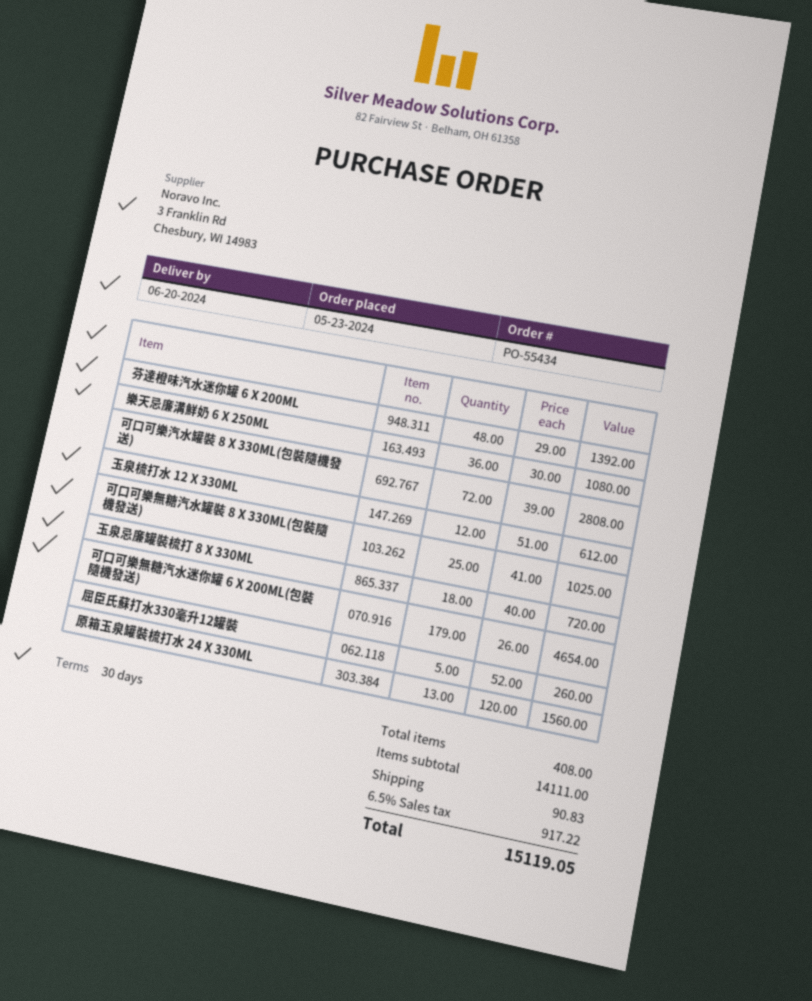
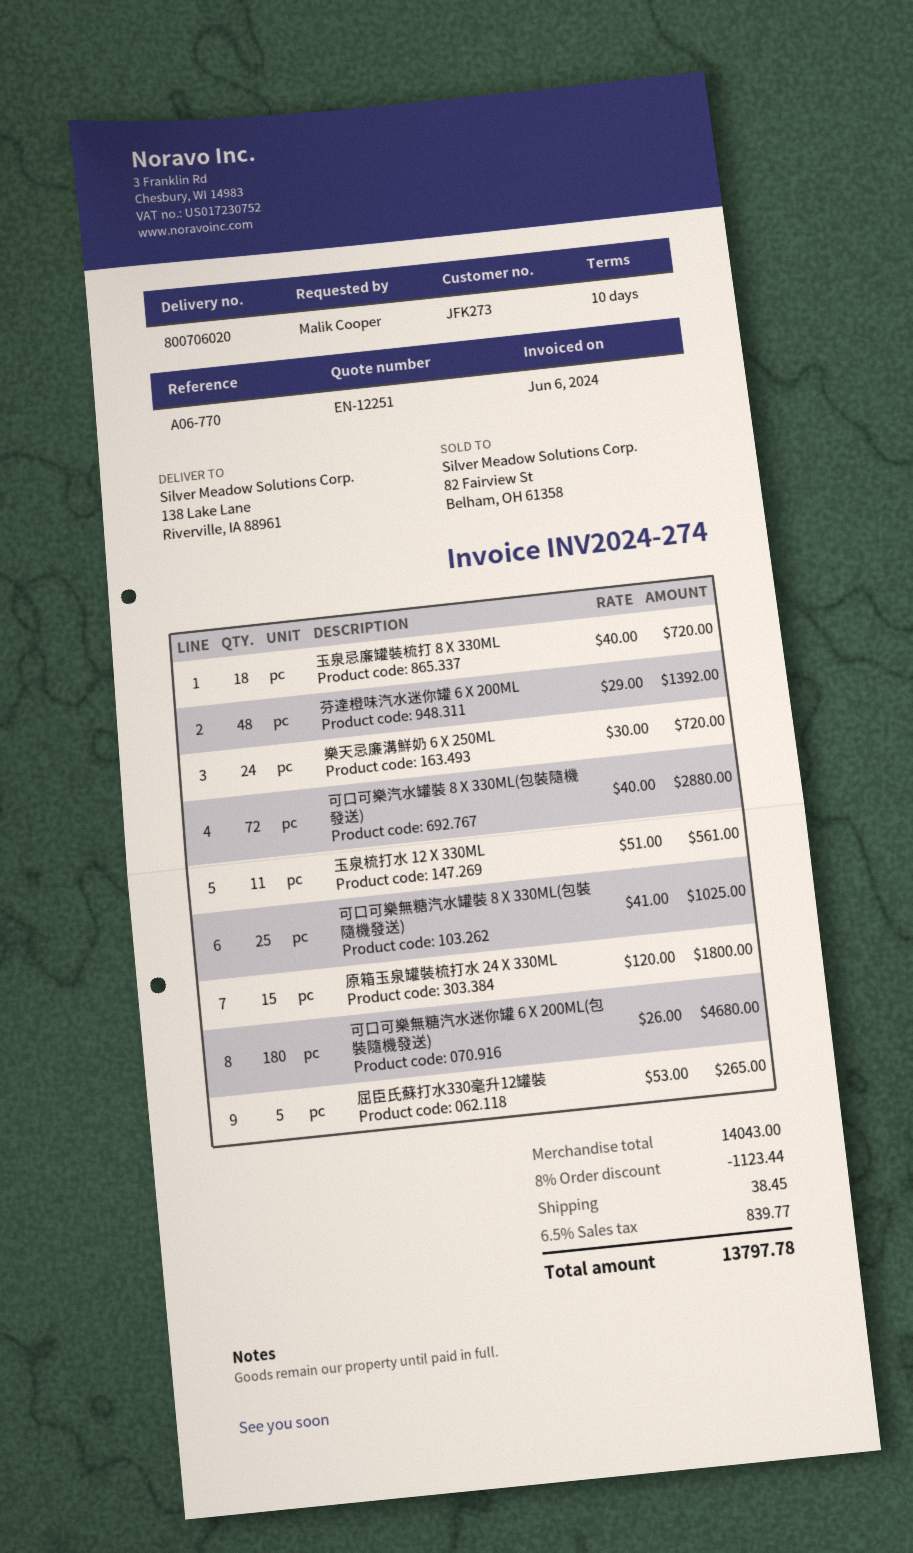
payment terms: 30 days -> 10 days
樂天忌廉溝鮮奶 6 X 250ML: 36 x 30.00 = 1080.00 -> 24 x 30.00 = 720.00
可口可樂汽水罐裝 8 X 330ML(包裝隨機發送): 72 x 39.00 = 2808.00 -> 72 x 40.00 = 2880.00
玉泉梳打水 12 X 330ML: 12 x 51.00 = 612.00 -> 11 x 51.00 = 561.00
可口可樂無糖汽水迷你罐 6 X 200ML(包裝隨機發送): 179 x 26.00 = 4654.00 -> 180 x 26.00 = 4680.00
屈臣氏蘇打水330毫升12罐裝: 5 x 52.00 = 260.00 -> 5 x 53.00 = 265.00
原箱玉泉罐裝梳打水 24 X 330ML: 13 x 120.00 = 1560.00 -> 15 x 120.00 = 1800.00
subtotal: 14111.00 -> 14043.00
discount: none -> 8% = 1123.44
shipping: 90.83 -> 38.45
tax: 6.5% = 917.22 -> 6.5% = 839.77
total: 15119.05 -> 13797.78

